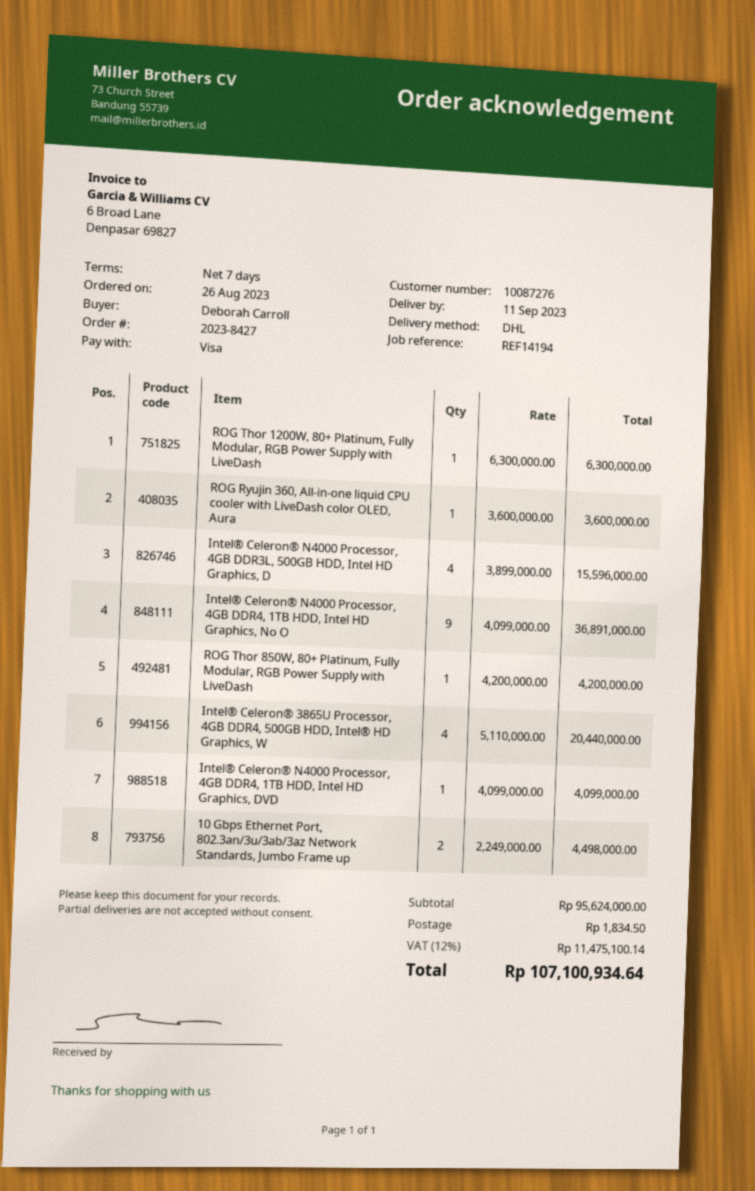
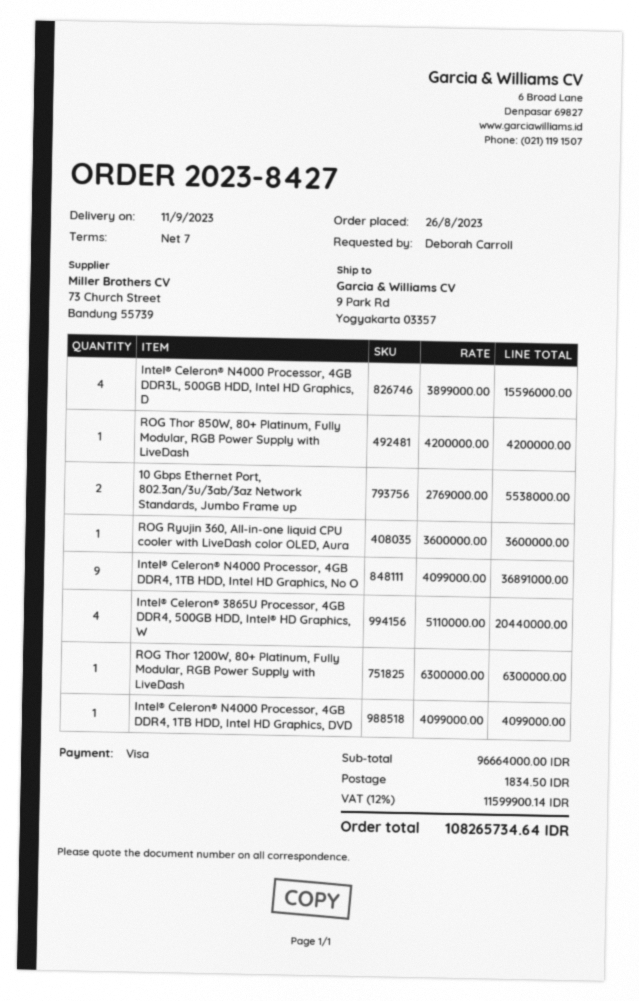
10 Gbps Ethernet Port, 802.3an/3u/3ab/3az Network Standards, Jumbo Frame up: 2 x 2249000.00 = 4498000.00 -> 2 x 2769000.00 = 5538000.00
subtotal: 95624000.00 -> 96664000.00
tax: 12% = 11475100.14 -> 12% = 11599900.14
total: 107100934.64 -> 108265734.64

